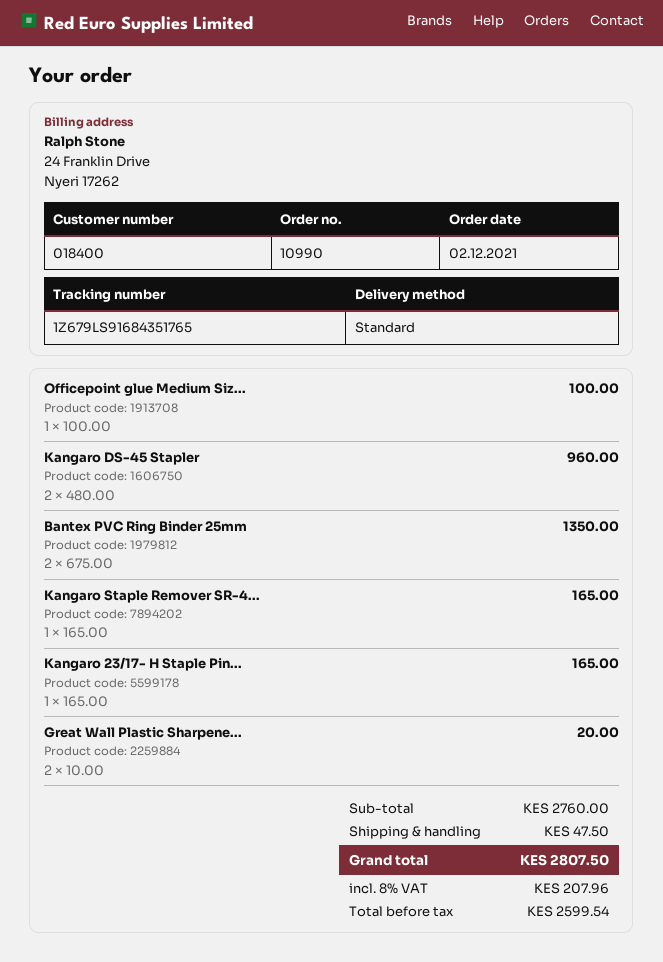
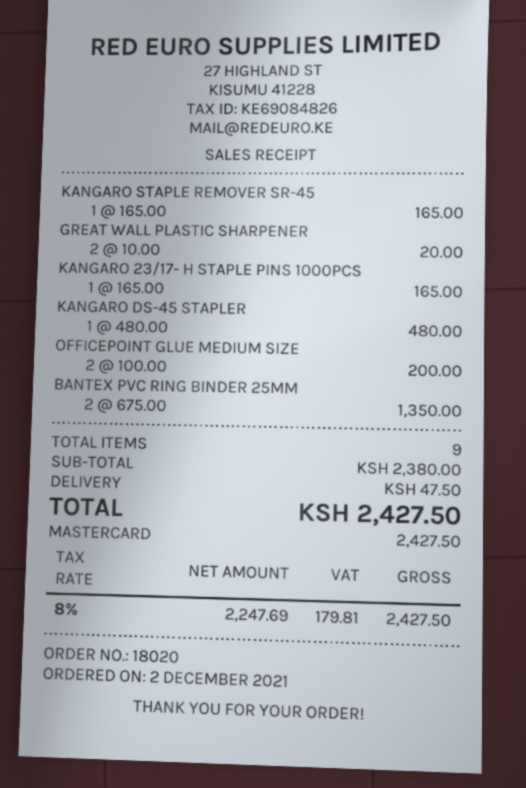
order number: 10990 -> 18020
Officepoint glue Medium Siz...: 1 x 100.00 = 100.00 -> 2 x 100.00 = 200.00
Kangaro DS-45 Stapler: 2 x 480.00 = 960.00 -> 1 x 480.00 = 480.00
subtotal: 2760.00 -> 2380.00
net: 2599.54 -> 2247.69
tax: 8% = 207.96 -> 8% = 179.81
total: 2807.50 -> 2427.50

